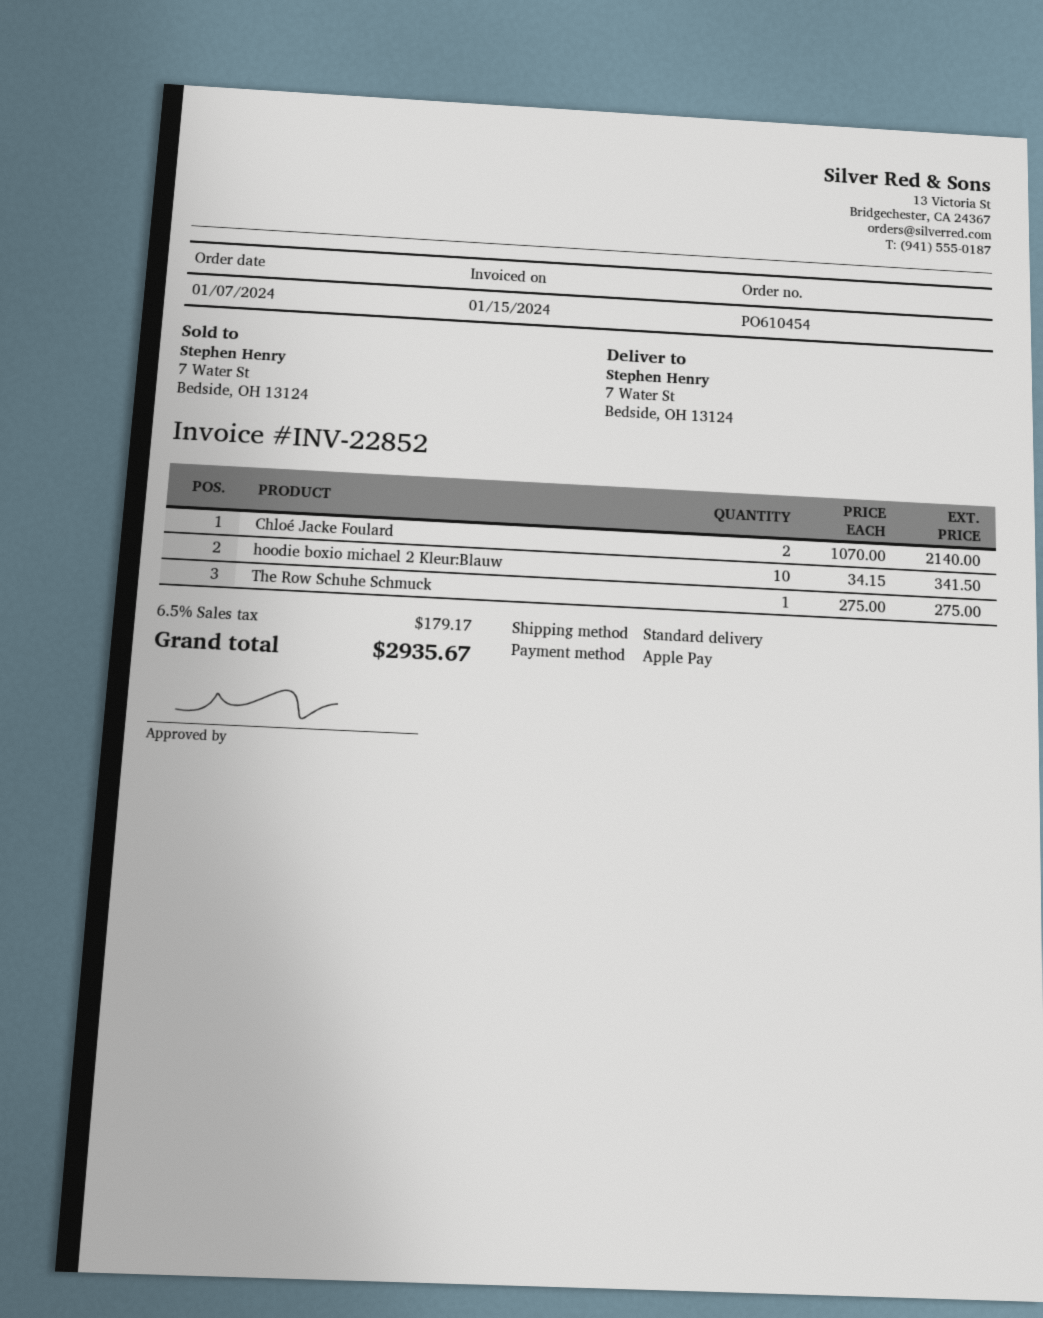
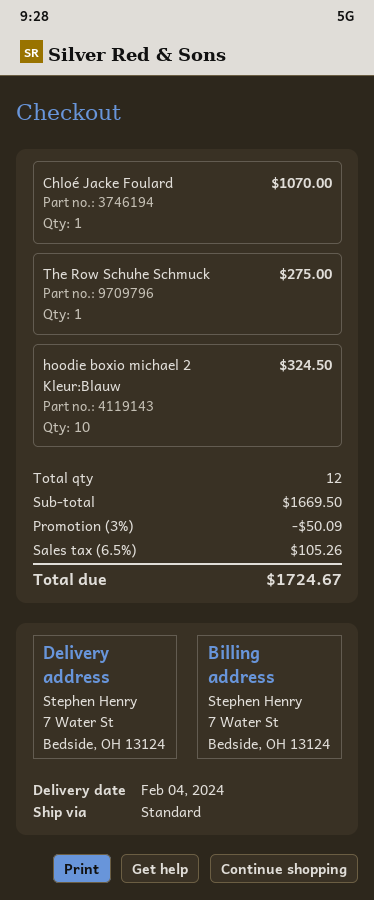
Chloé Jacke Foulard: 2 for 2140.00 -> 1 for 1070.00
hoodie boxio michael 2 Kleur:Blauw: 10 for 341.50 -> 10 for 324.50
discount: none -> 3% = 50.09
tax: 6.5% = 179.17 -> 6.5% = 105.26
total: 2935.67 -> 1724.67

